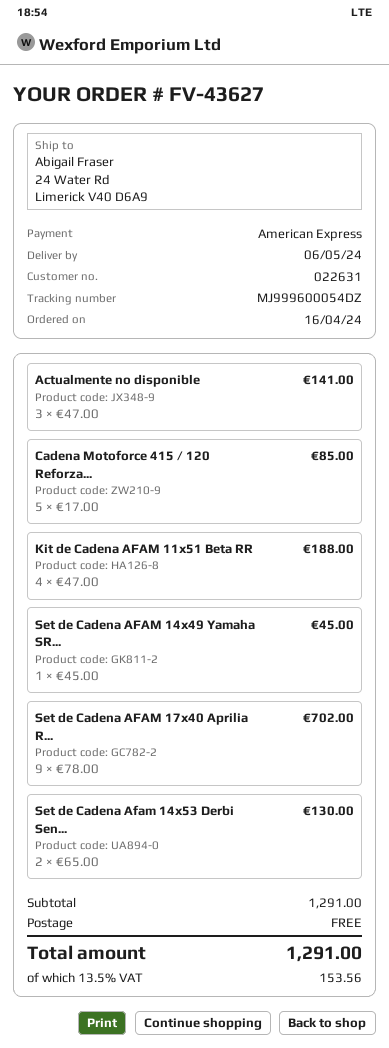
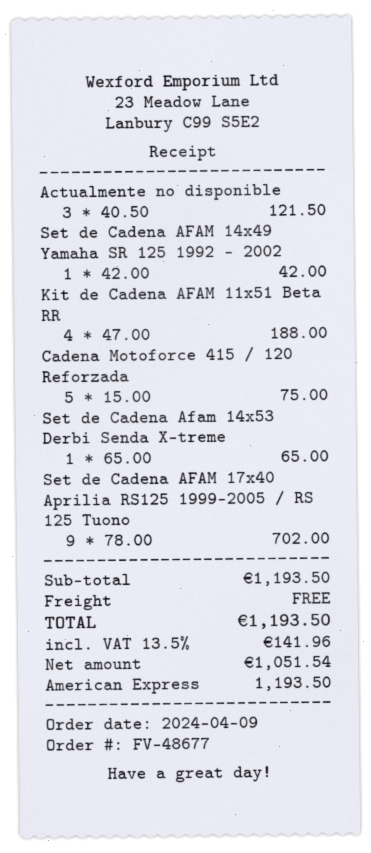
order number: FV-43627 -> FV-48677
order date: 2024-04-16 -> 2024-04-09
Actualmente no disponible: 3 x 47.00 = 141.00 -> 3 x 40.50 = 121.50
Cadena Motoforce 415 / 120 Reforza...: 5 x 17.00 = 85.00 -> 5 x 15.00 = 75.00
Set de Cadena AFAM 14x49 Yamaha SR...: 1 x 45.00 = 45.00 -> 1 x 42.00 = 42.00
Set de Cadena Afam 14x53 Derbi Sen...: 2 x 65.00 = 130.00 -> 1 x 65.00 = 65.00
subtotal: 1291.00 -> 1193.50
tax: 13.5% = 153.56 -> 13.5% = 141.96
total: 1291.00 -> 1193.50

